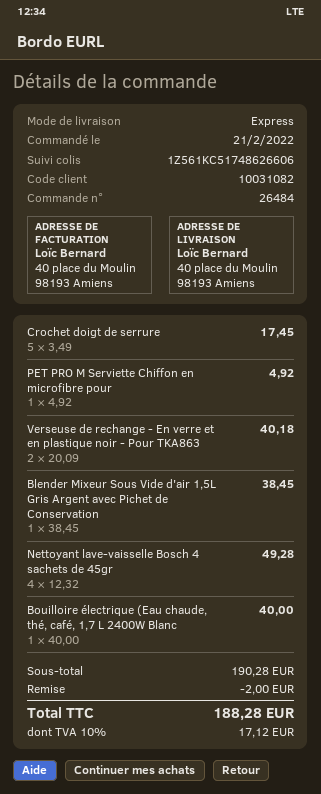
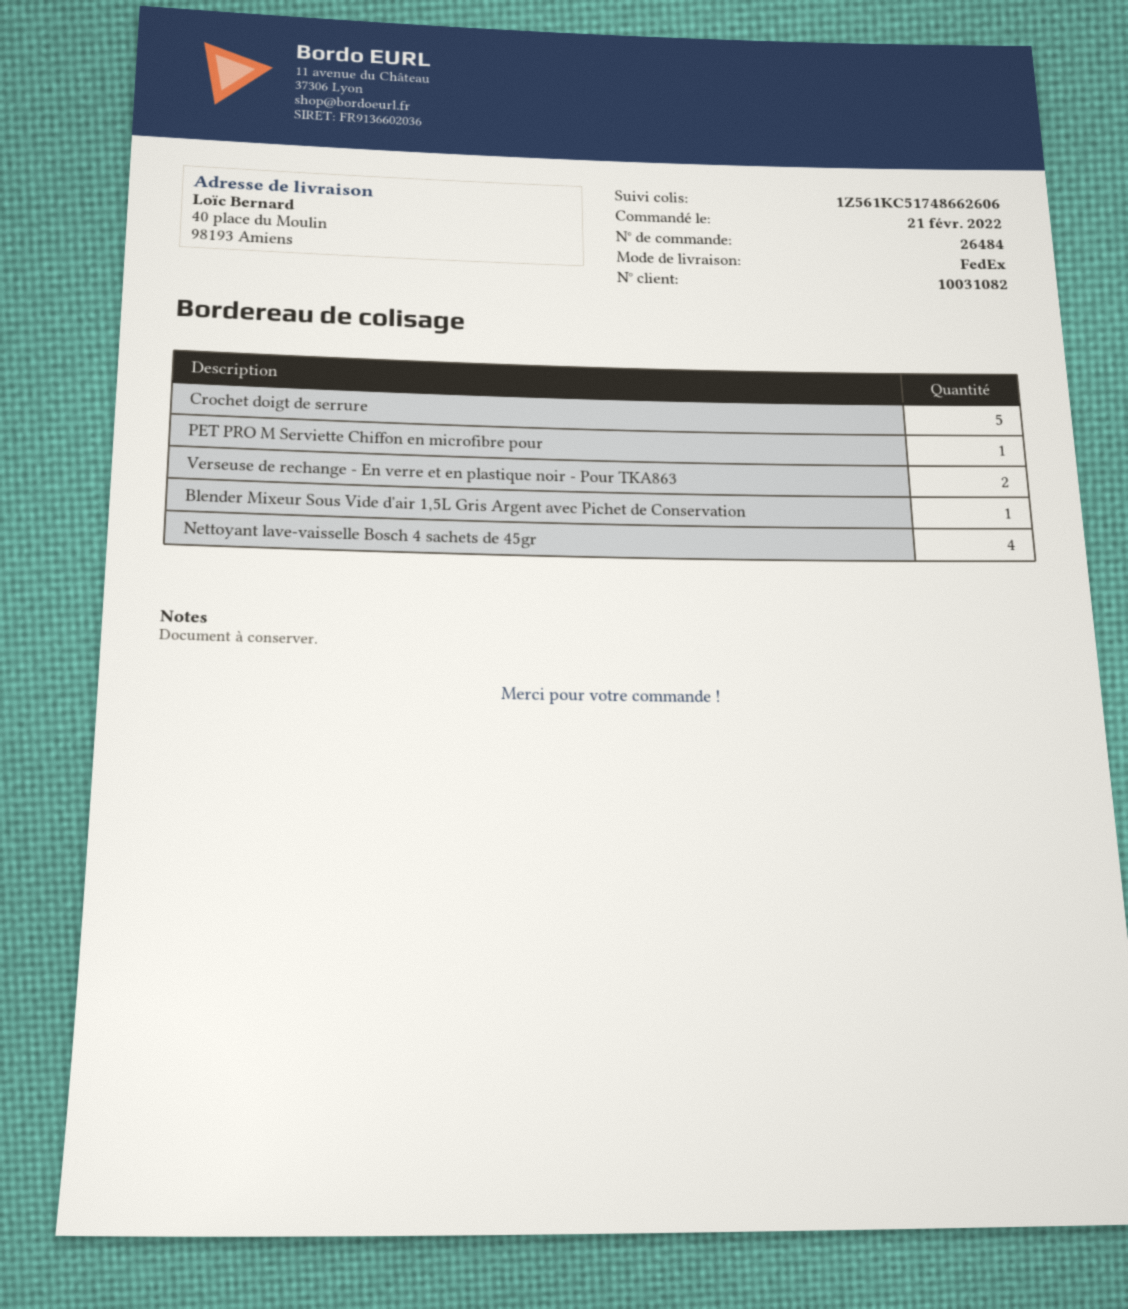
shipping method: express -> FedEx
tracking number: 1Z561KC51748626606 -> 1Z561KC51748662606
Bouilloire électrique (Eau chaude, thé, café, 1,7 L 2400W Blanc: 1 -> none

